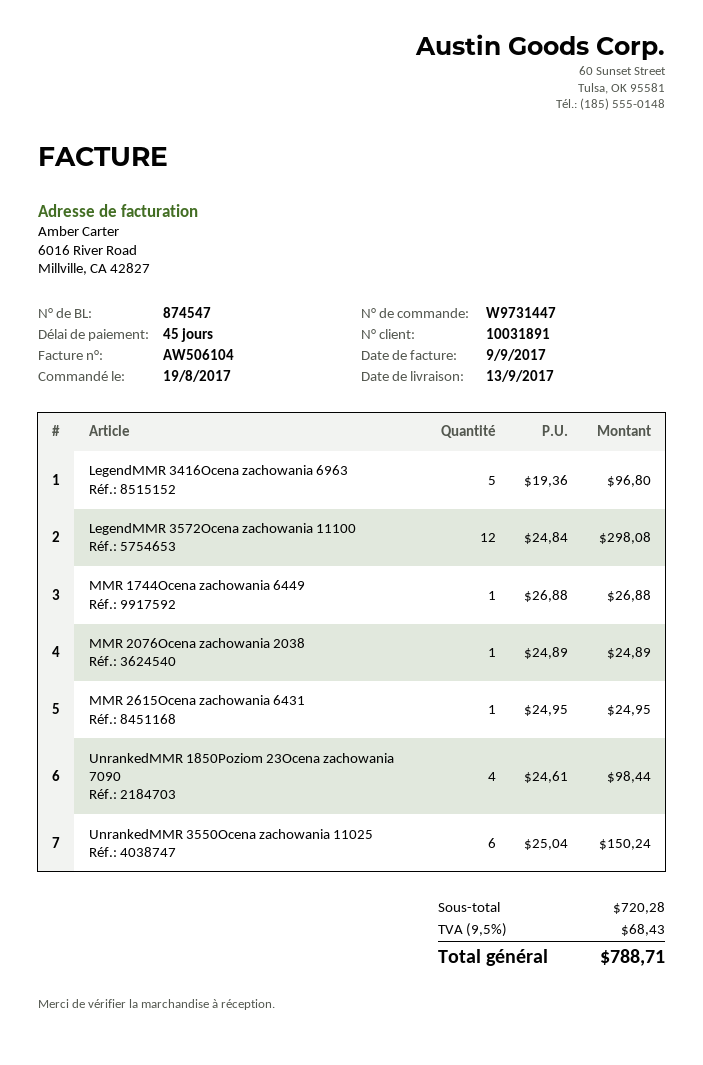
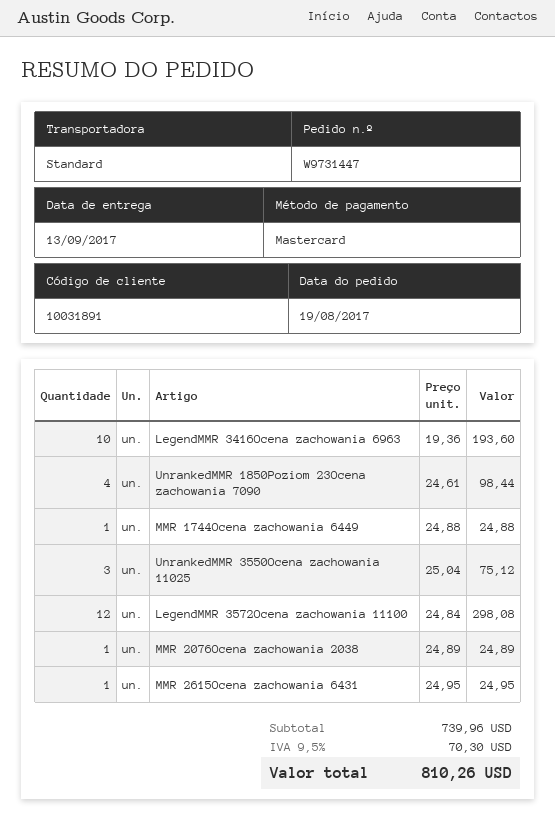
LegendMMR 3416Ocena zachowania 6963: 5 x 19.36 = 96.80 -> 10 x 19.36 = 193.60
MMR 1744Ocena zachowania 6449: 1 x 26.88 = 26.88 -> 1 x 24.88 = 24.88
UnrankedMMR 3550Ocena zachowania 11025: 6 x 25.04 = 150.24 -> 3 x 25.04 = 75.12
subtotal: 720.28 -> 739.96
tax: 9.5% = 68.43 -> 9.5% = 70.30
total: 788.71 -> 810.26

